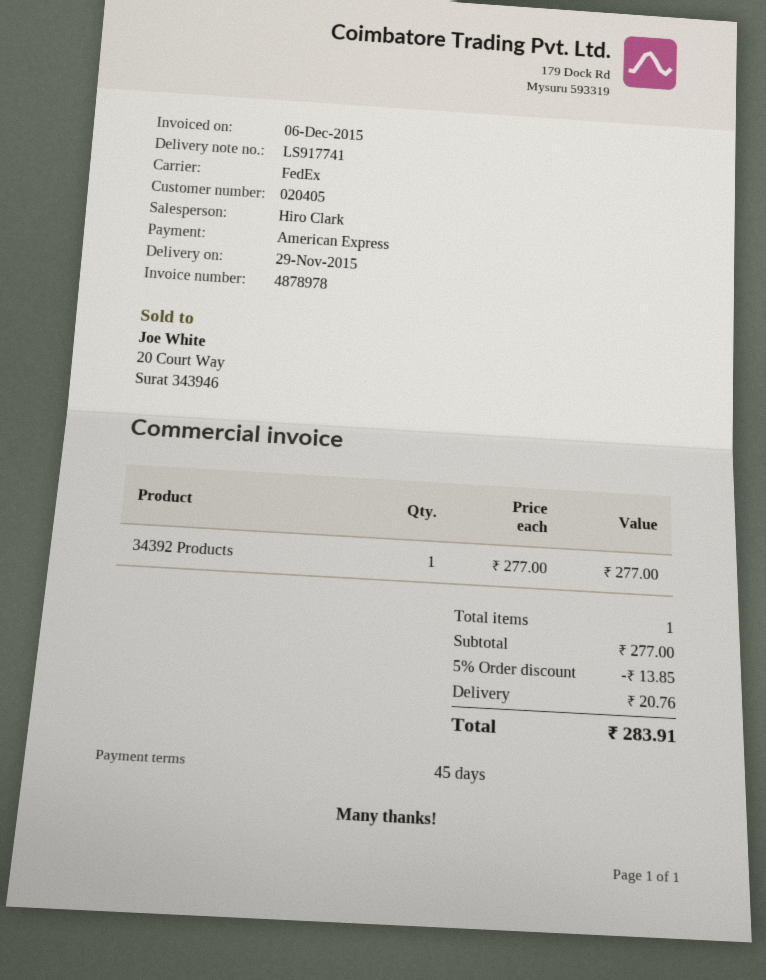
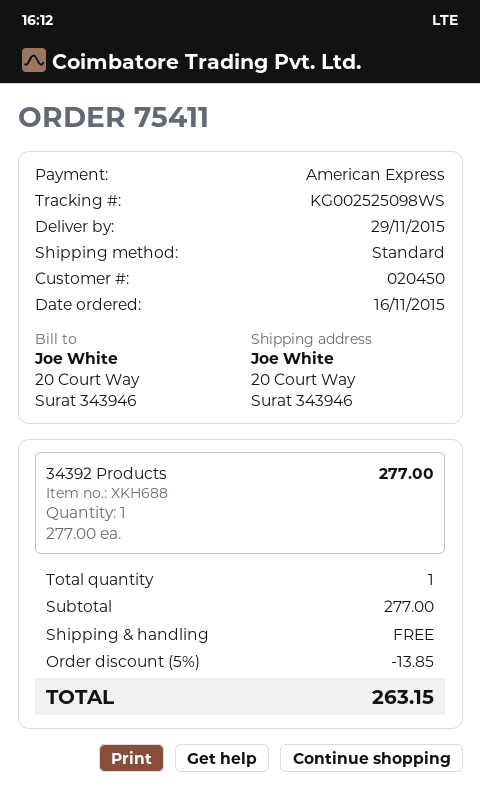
customer number: 020405 -> 020450
shipping method: FedEx -> standard
shipping: 20.76 -> 0.00
total: 283.91 -> 263.15

